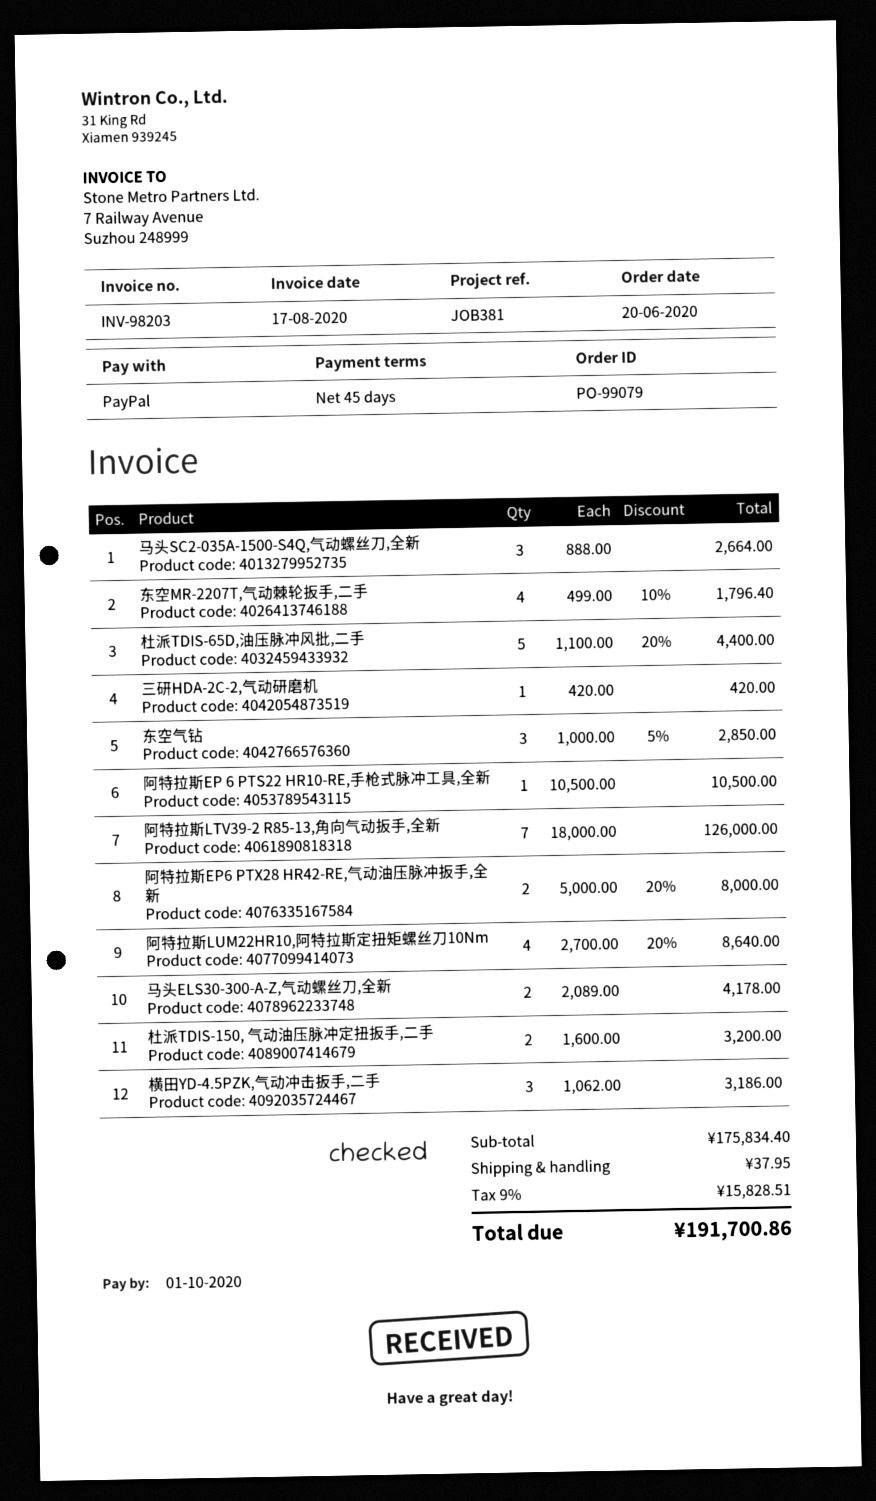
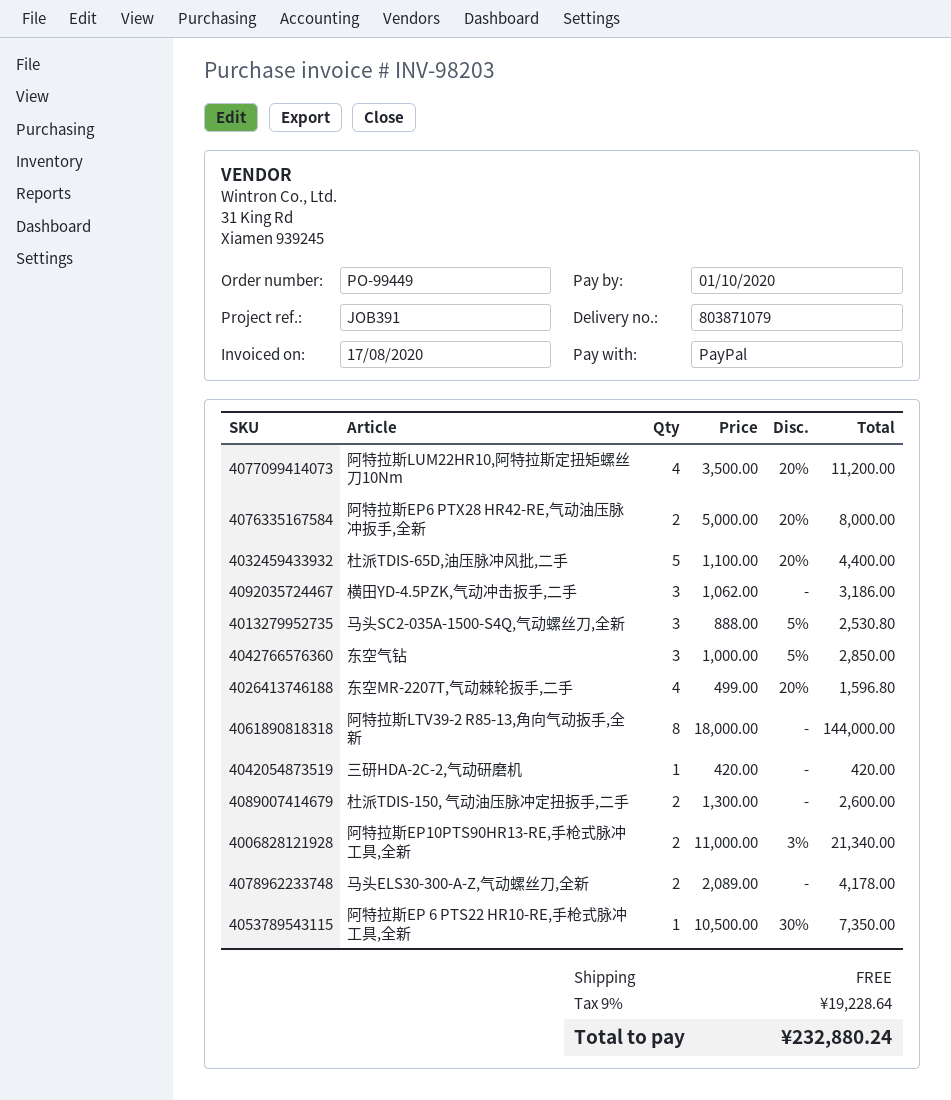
order number: PO-99079 -> PO-99449
reference: JOB381 -> JOB391
马头SC2-035A-1500-S4Q,气动螺丝刀,全新: 3 x 888.00 = 2664.00 -> 3 x 888.00 - 5% = 2530.80
东空MR-2207T,气动棘轮扳手,二手: 4 x 499.00 - 10% = 1796.40 -> 4 x 499.00 - 20% = 1596.80
阿特拉斯EP 6 PTS22 HR10-RE,手枪式脉冲工具,全新: 1 x 10500.00 = 10500.00 -> 1 x 10500.00 - 30% = 7350.00
阿特拉斯LTV39-2 R85-13,角向气动扳手,全新: 7 x 18000.00 = 126000.00 -> 8 x 18000.00 = 144000.00
阿特拉斯LUM22HR10,阿特拉斯定扭矩螺丝刀10Nm: 4 x 2700.00 - 20% = 8640.00 -> 4 x 3500.00 - 20% = 11200.00
杜派TDIS-150, 气动油压脉冲定扭扳手,二手: 2 x 1600.00 = 3200.00 -> 2 x 1300.00 = 2600.00
阿特拉斯EP10PTS90HR13-RE,手枪式脉冲工具,全新: none -> 2 x 11000.00 - 3% = 21340.00
shipping: 37.95 -> 0.00
tax: 9% = 15828.51 -> 9% = 19228.64
total: 191700.86 -> 232880.24

